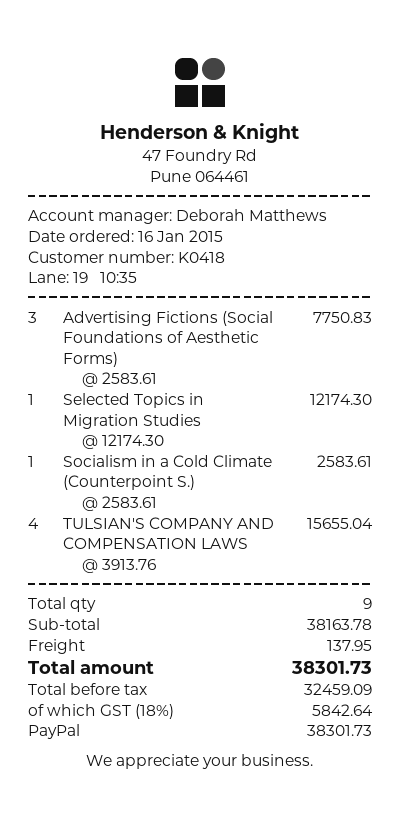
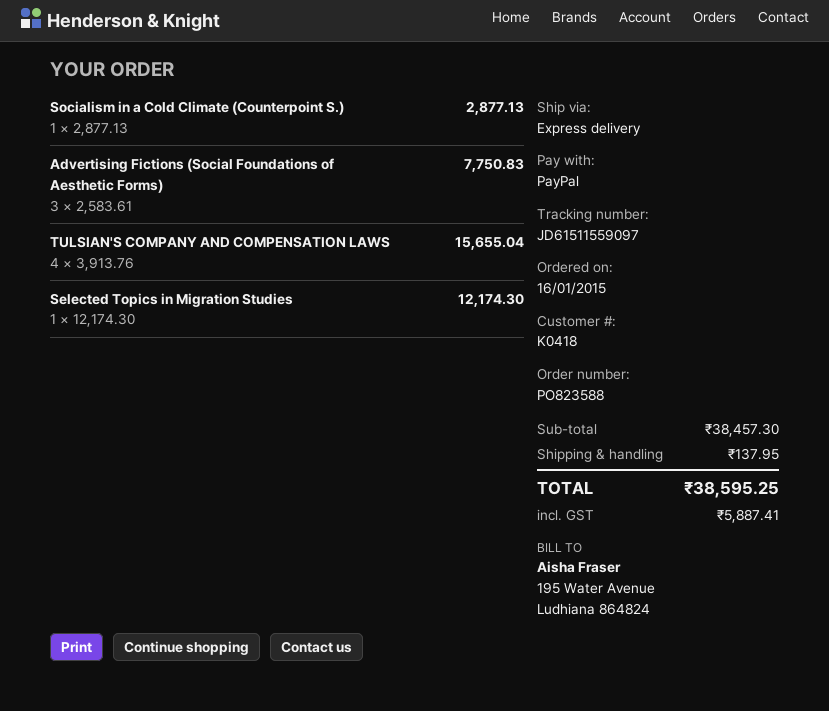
Socialism in a Cold Climate (Counterpoint S.): 1 x 2583.61 = 2583.61 -> 1 x 2877.13 = 2877.13
subtotal: 38163.78 -> 38457.30
tax: 5842.64 -> 5887.41
total: 38301.73 -> 38595.25

